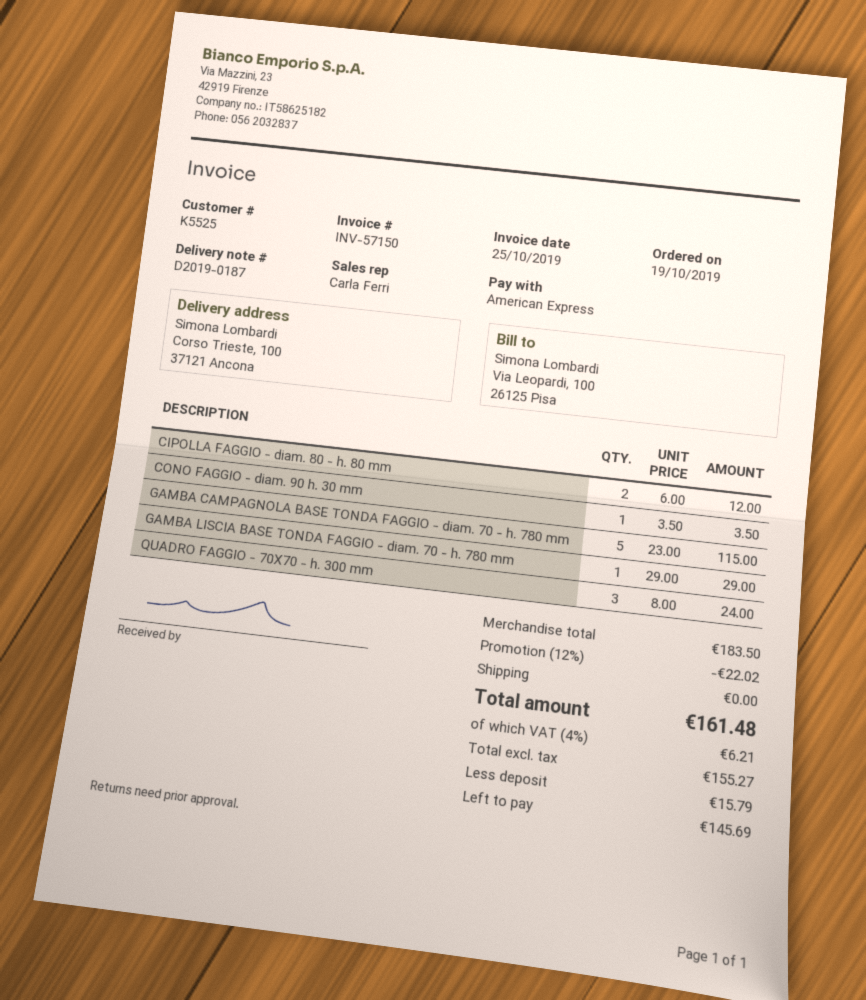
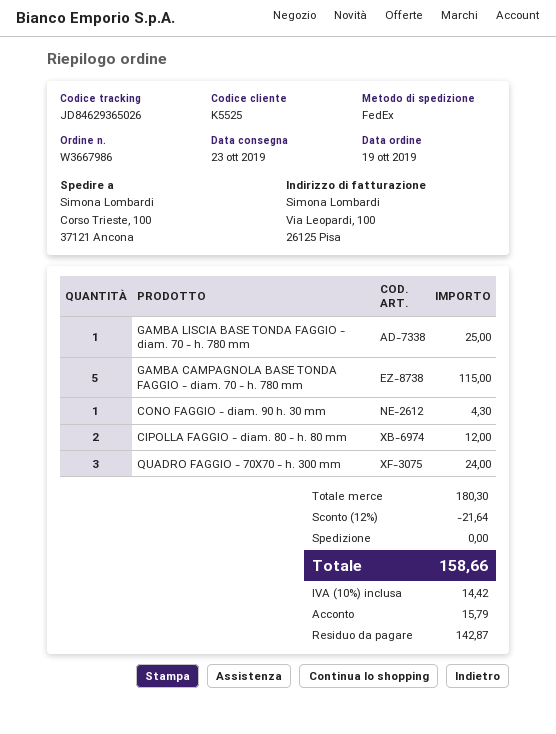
CONO FAGGIO - diam. 90 h. 30 mm: 1 for 3.50 -> 1 for 4.30
GAMBA LISCIA BASE TONDA FAGGIO - diam. 70 - h. 780 mm: 1 for 29.00 -> 1 for 25.00
subtotal: 183.50 -> 180.30
discount: 12% = 22.02 -> 12% = 21.64
tax: 4% = 6.21 -> 10% = 14.42
total: 161.48 -> 158.66
balance: 145.69 -> 142.87

